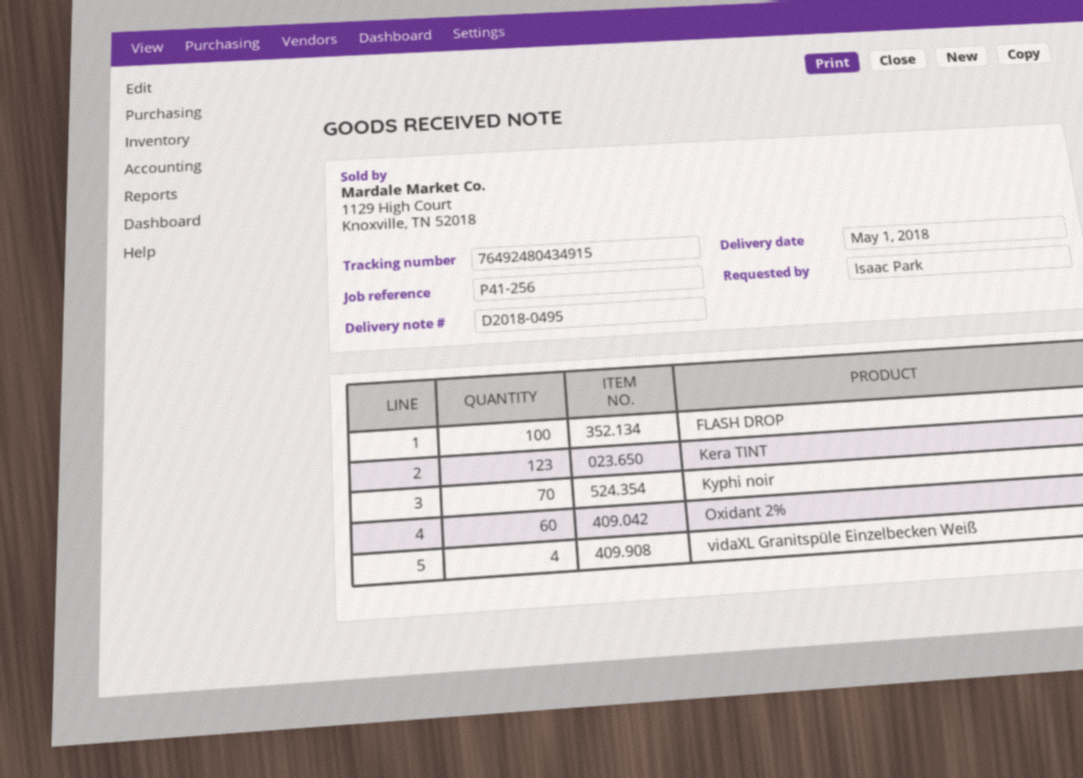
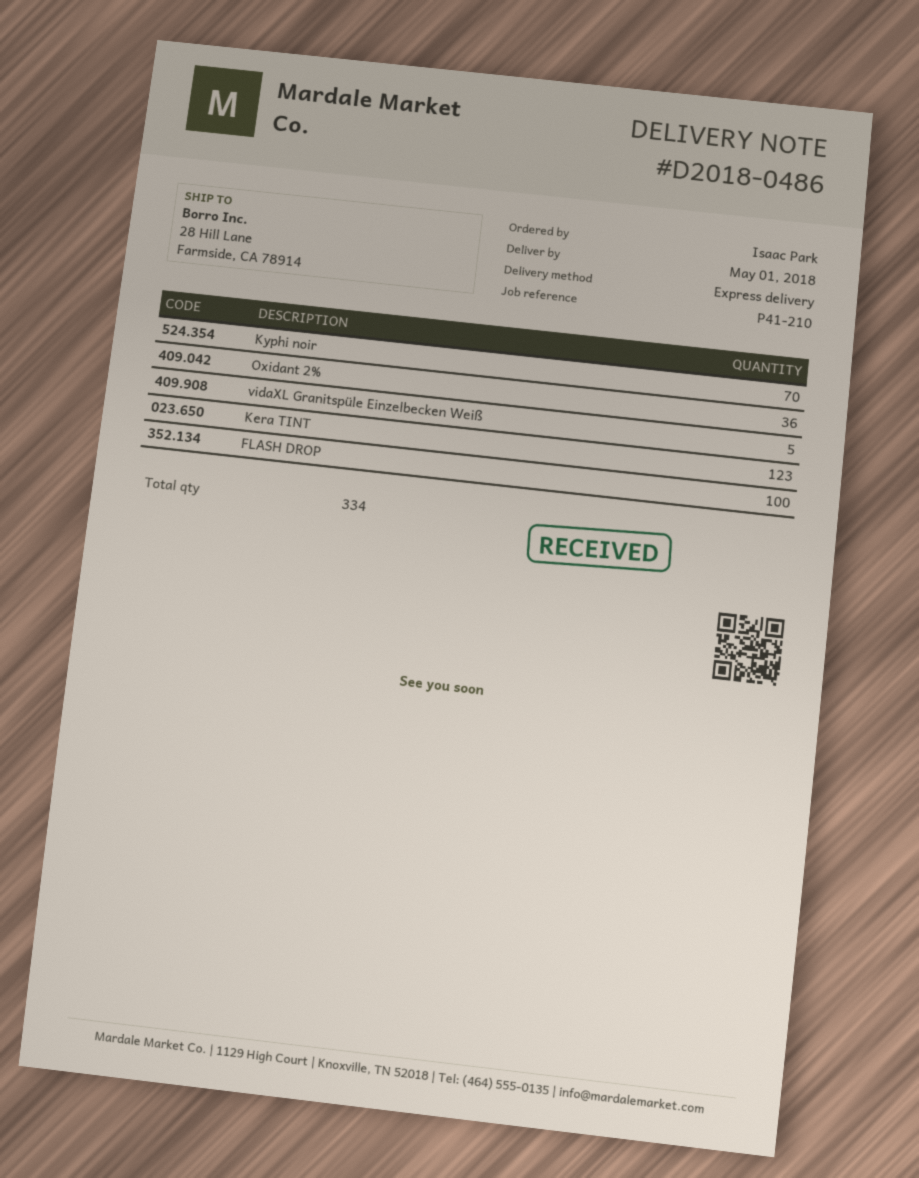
delivery note number: D2018-0495 -> D2018-0486
reference: P41-256 -> P41-210
Oxidant 2%: 60 -> 36
vidaXL Granitspüle Einzelbecken Weiß: 4 -> 5

